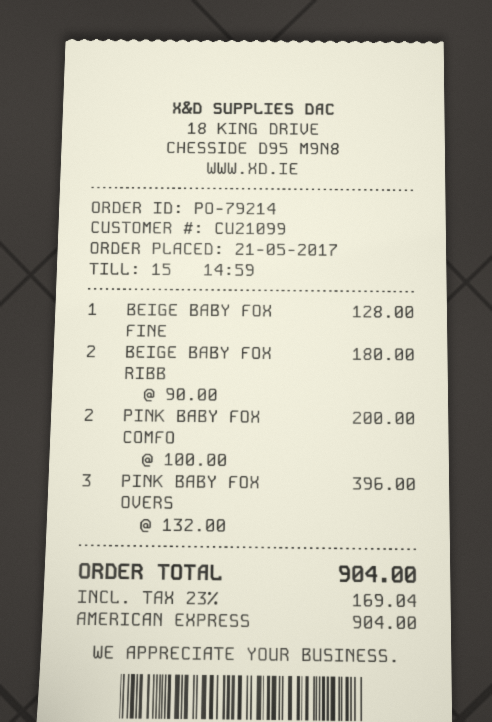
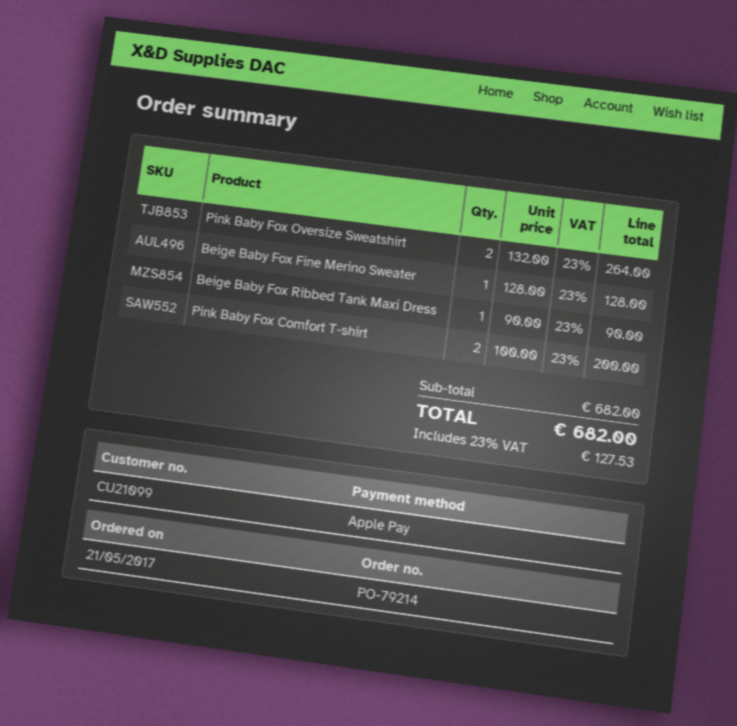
payment method: American Express -> Apple Pay
BEIGE BABY FOX RIBB: 2 x 90.00 = 180.00 -> 1 x 90.00 = 90.00
PINK BABY FOX OVERS: 3 x 132.00 = 396.00 -> 2 x 132.00 = 264.00
tax: 23% = 169.04 -> 23% = 127.53
total: 904.00 -> 682.00

